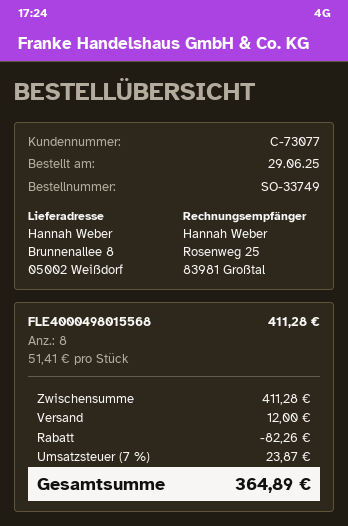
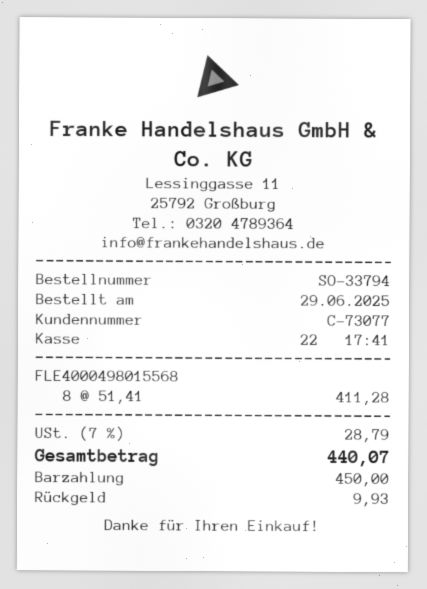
order number: SO-33749 -> SO-33794
discount: 82.26 -> none
shipping: 12.00 -> none
tax: 7% = 23.87 -> 7% = 28.79
total: 364.89 -> 440.07

